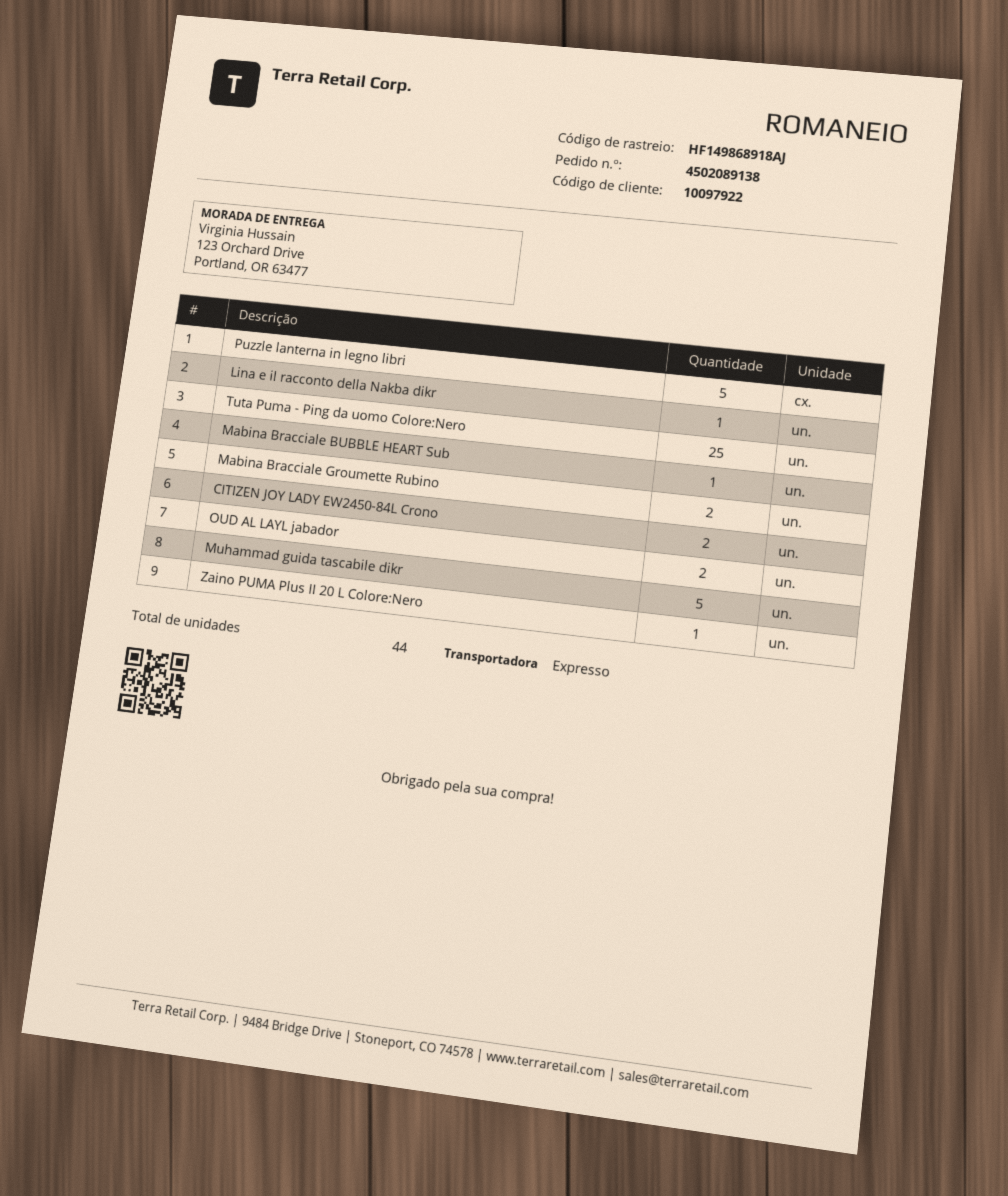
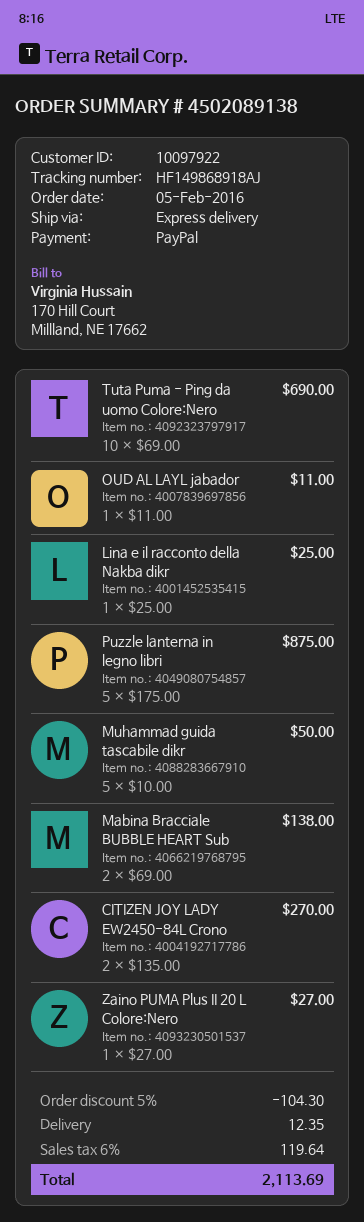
Tuta Puma - Ping da uomo Colore:Nero: 25 -> 10
Mabina Bracciale BUBBLE HEART Sub: 1 -> 2
Mabina Bracciale Groumette Rubino: 2 -> none
OUD AL LAYL jabador: 2 -> 1

